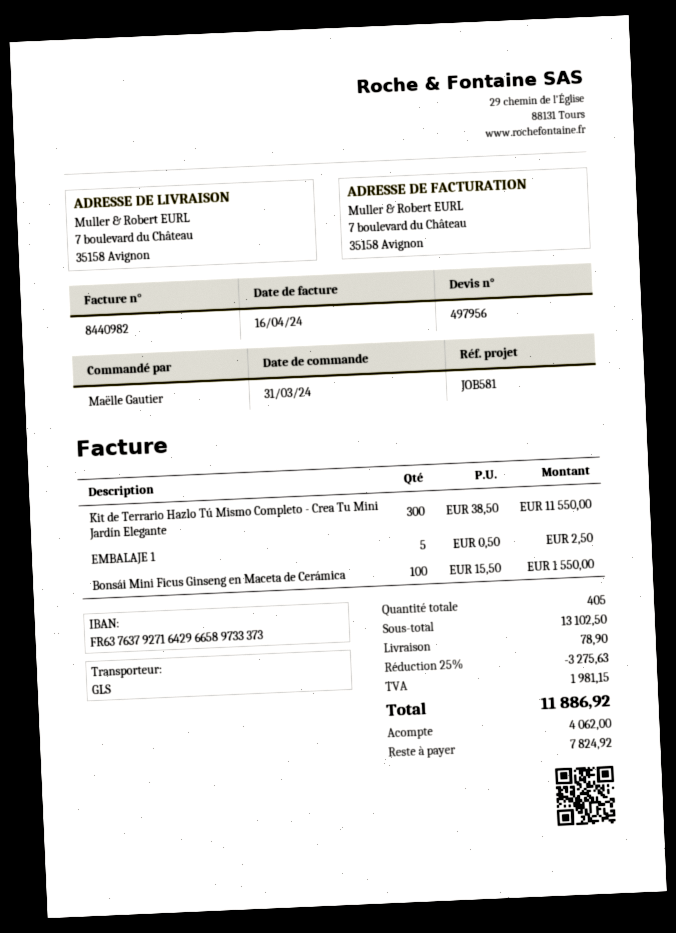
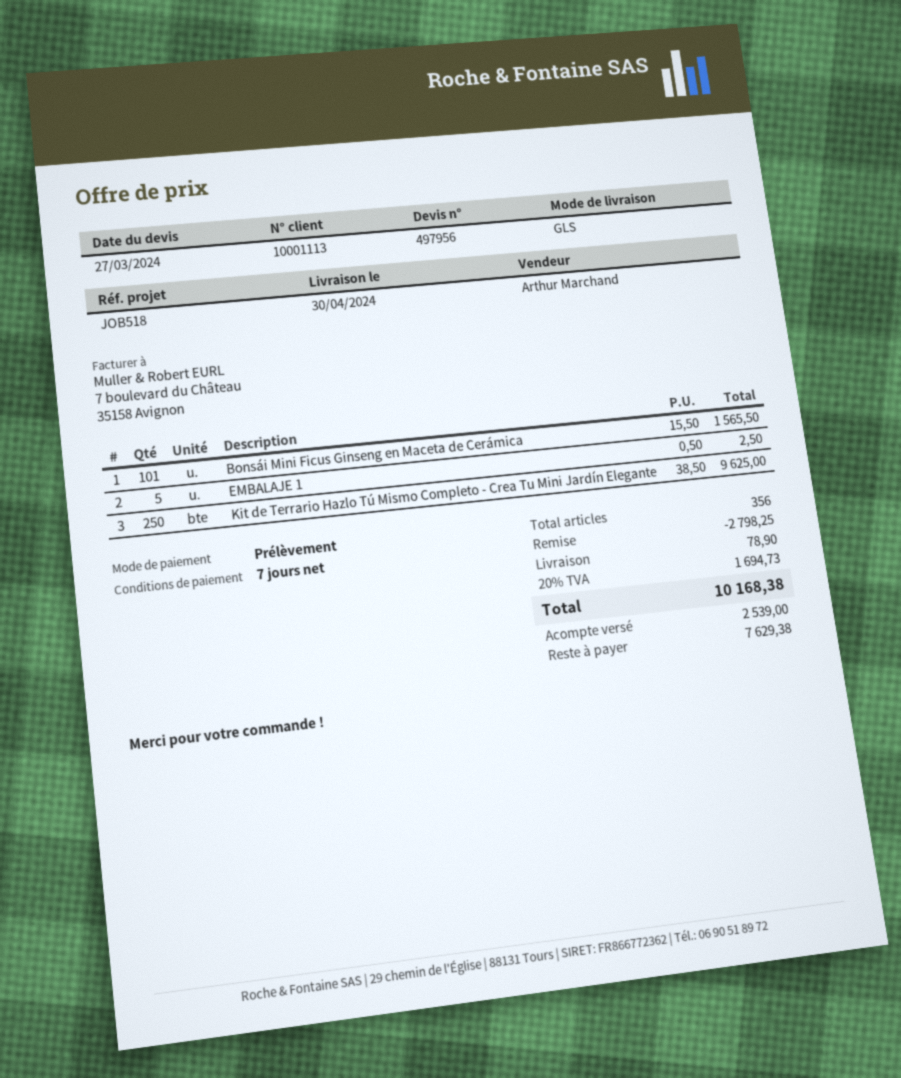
reference: JOB581 -> JOB518
Kit de Terrario Hazlo Tú Mismo Completo - Crea Tu Mini Jardín Elegante: 300 x 38.50 = 11550.00 -> 250 x 38.50 = 9625.00
Bonsái Mini Ficus Ginseng en Maceta de Cerámica: 100 x 15.50 = 1550.00 -> 101 x 15.50 = 1565.50
total quantity: 405 -> 356
discount: 3275.63 -> 2798.25
tax: 1981.15 -> 1694.73
total: 11886.92 -> 10168.38
deposit: 4062.00 -> 2539.00
balance: 7824.92 -> 7629.38

